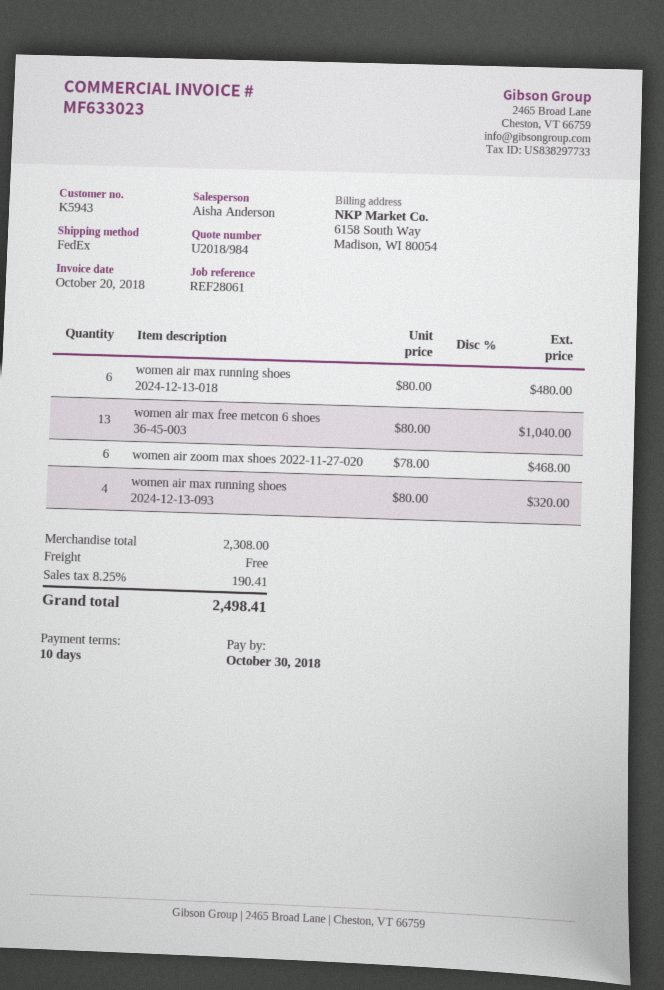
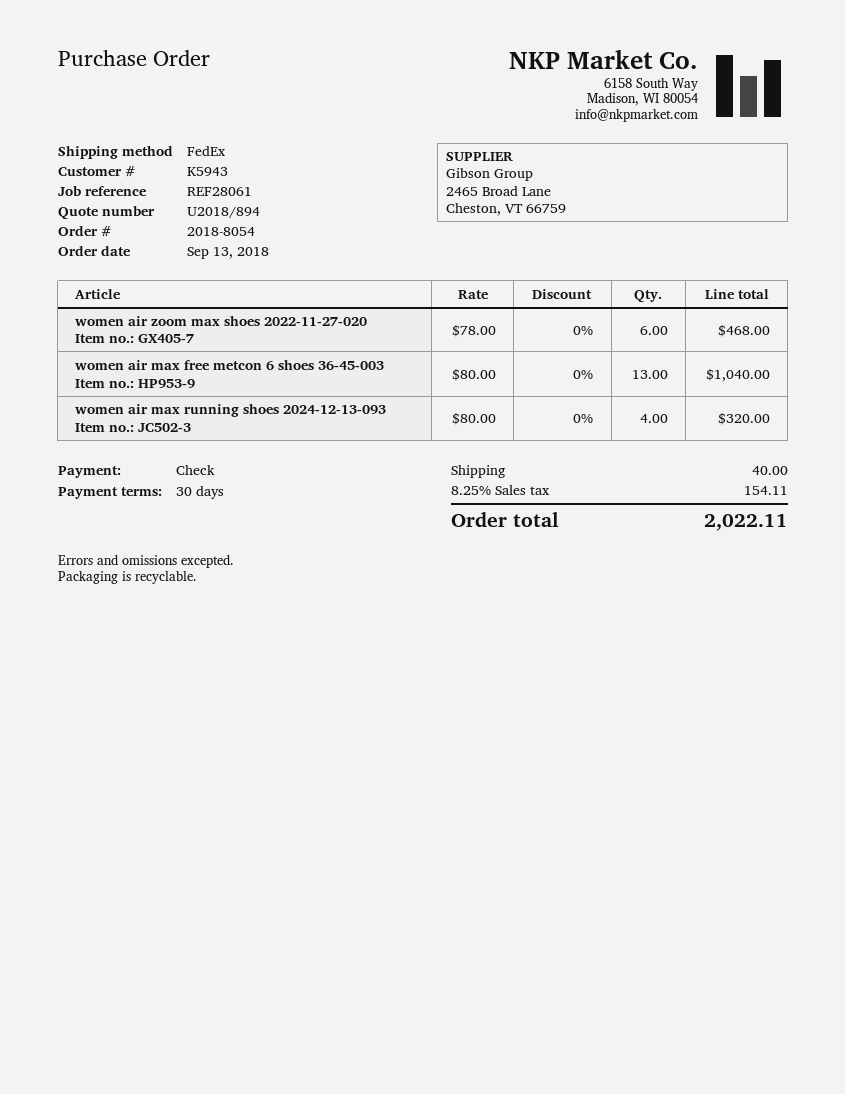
quote number: U2018/984 -> U2018/894
payment terms: 10 days -> 30 days
women air max running shoes 2024-12-13-018: 6 x 80.00 = 480.00 -> none
shipping: 0.00 -> 40.00
tax: 8.25% = 190.41 -> 8.25% = 154.11
total: 2498.41 -> 2022.11

